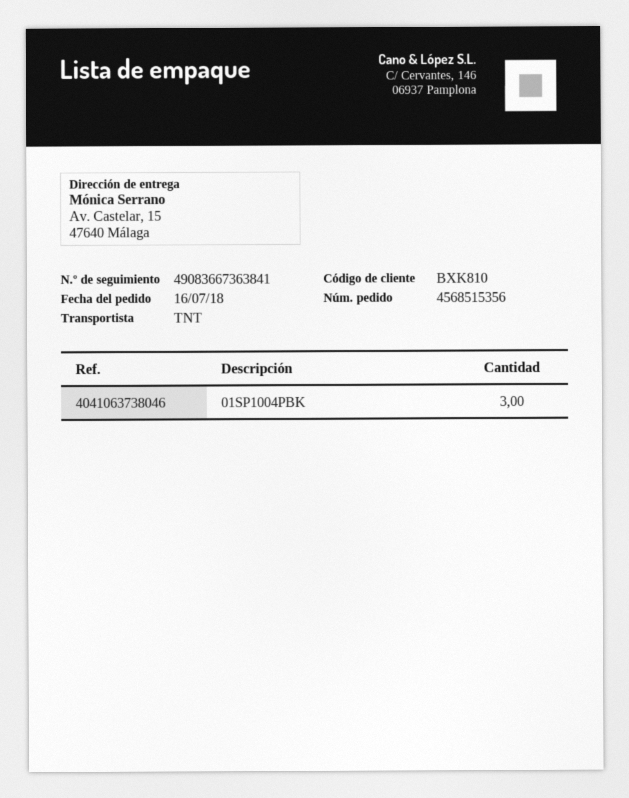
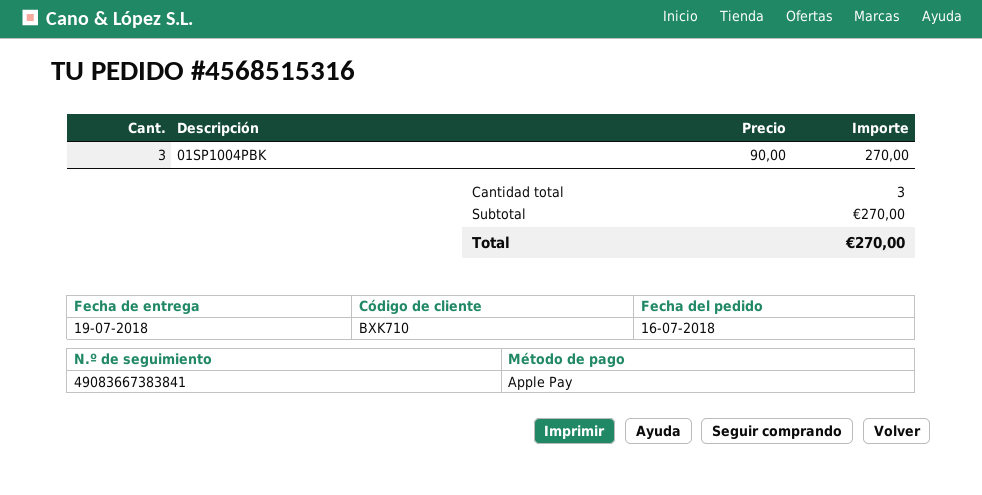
order number: 4568515356 -> 4568515316
customer number: BXK810 -> BXK710
tracking number: 49083667363841 -> 49083667383841

